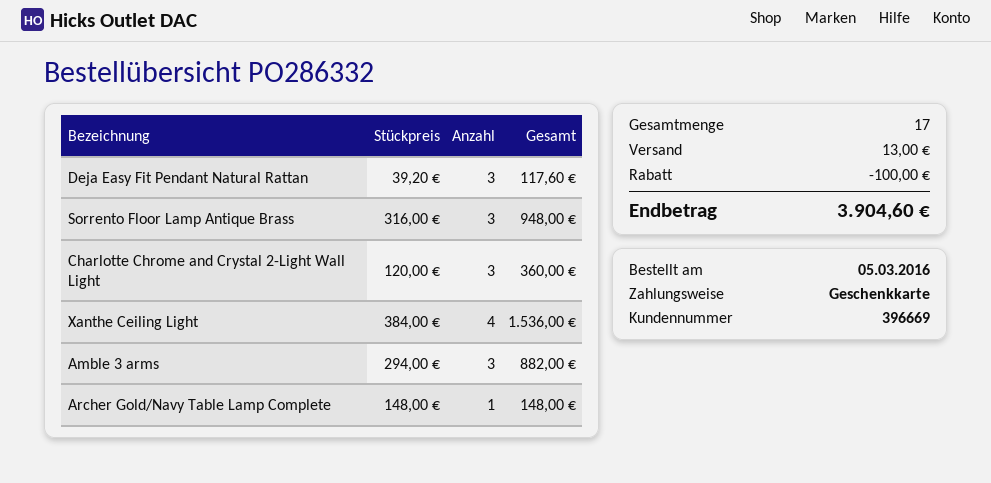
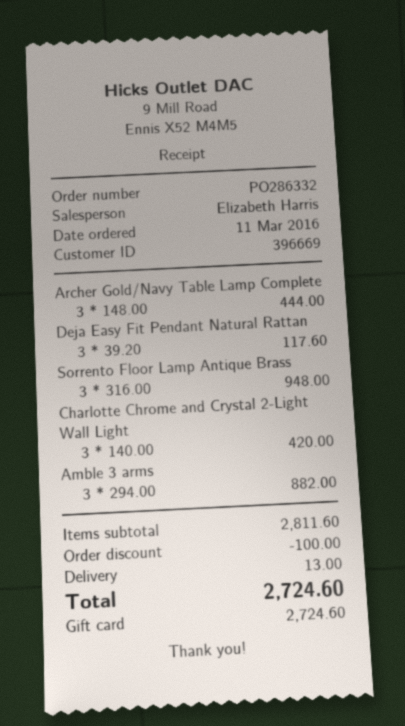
order date: 2016-03-05 -> 2016-03-11
Charlotte Chrome and Crystal 2-Light Wall Light: 3 x 120.00 = 360.00 -> 3 x 140.00 = 420.00
Xanthe Ceiling Light: 4 x 384.00 = 1536.00 -> none
Archer Gold/Navy Table Lamp Complete: 1 x 148.00 = 148.00 -> 3 x 148.00 = 444.00
total: 3904.60 -> 2724.60

